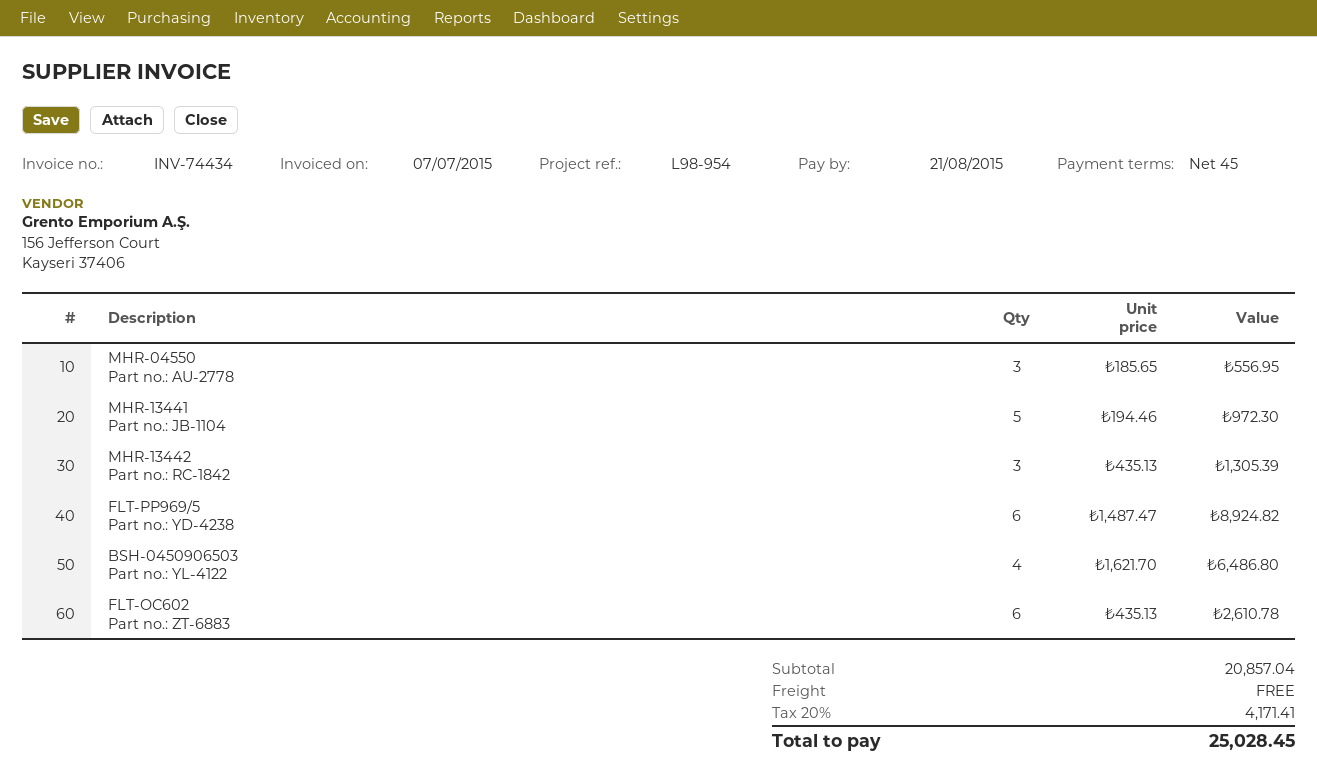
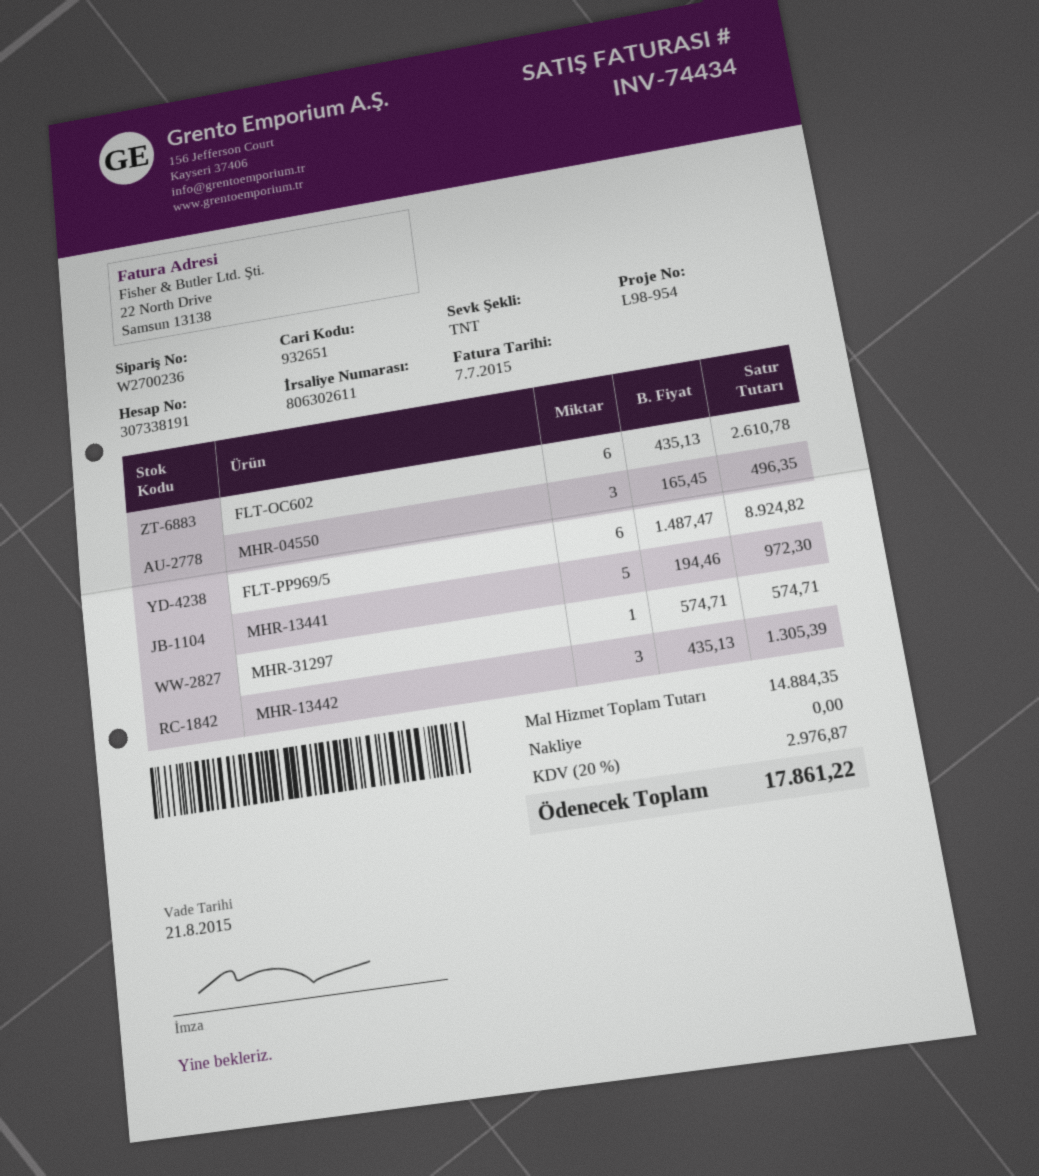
MHR-04550: 3 x 185.65 = 556.95 -> 3 x 165.45 = 496.35
BSH-0450906503: 4 x 1621.70 = 6486.80 -> none
MHR-31297: none -> 1 x 574.71 = 574.71
subtotal: 20857.04 -> 14884.35
tax: 20% = 4171.41 -> 20% = 2976.87
total: 25028.45 -> 17861.22

